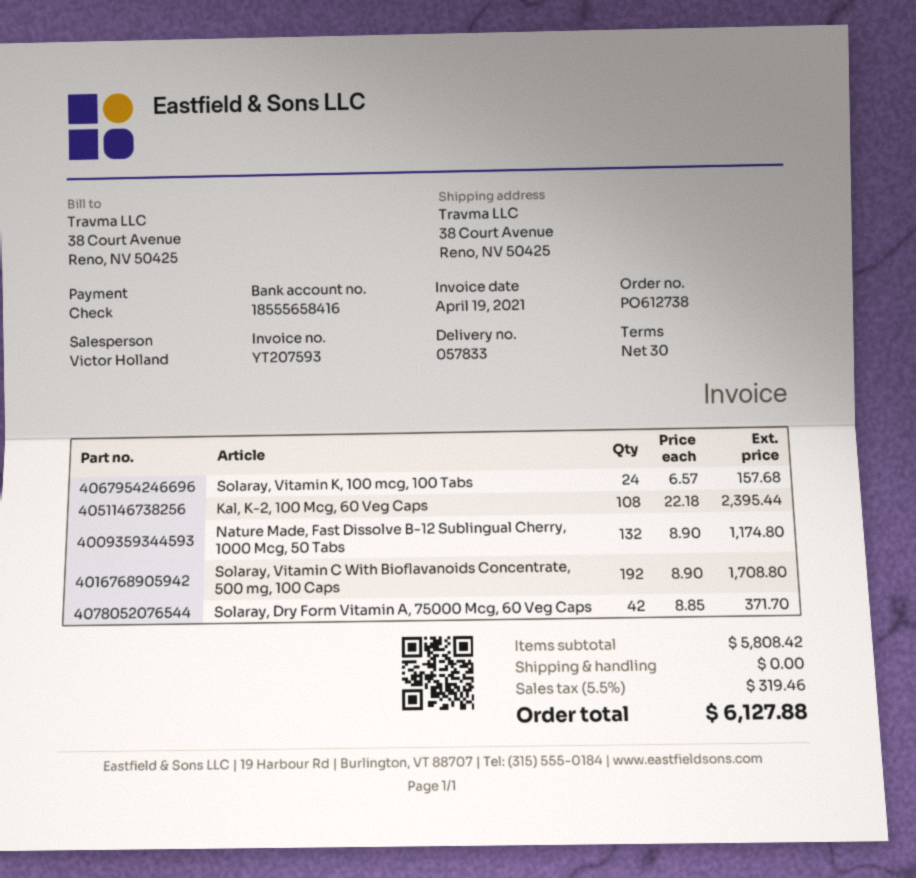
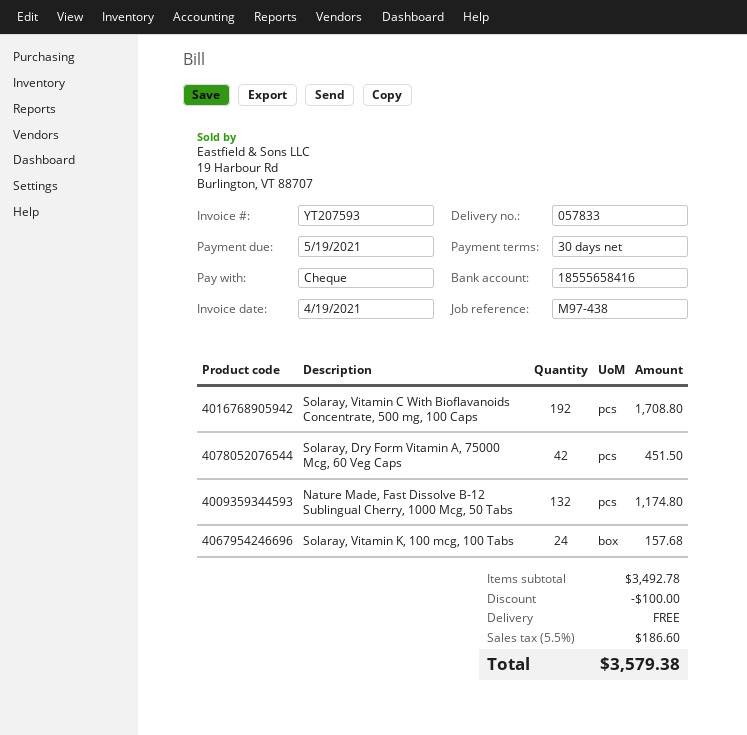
Kal, K-2, 100 Mcg, 60 Veg Caps: 108 for 2395.44 -> none
Solaray, Dry Form Vitamin A, 75000 Mcg, 60 Veg Caps: 42 for 371.70 -> 42 for 451.50
subtotal: 5808.42 -> 3492.78
discount: none -> 100.00
tax: 5.5% = 319.46 -> 5.5% = 186.60
total: 6127.88 -> 3579.38

